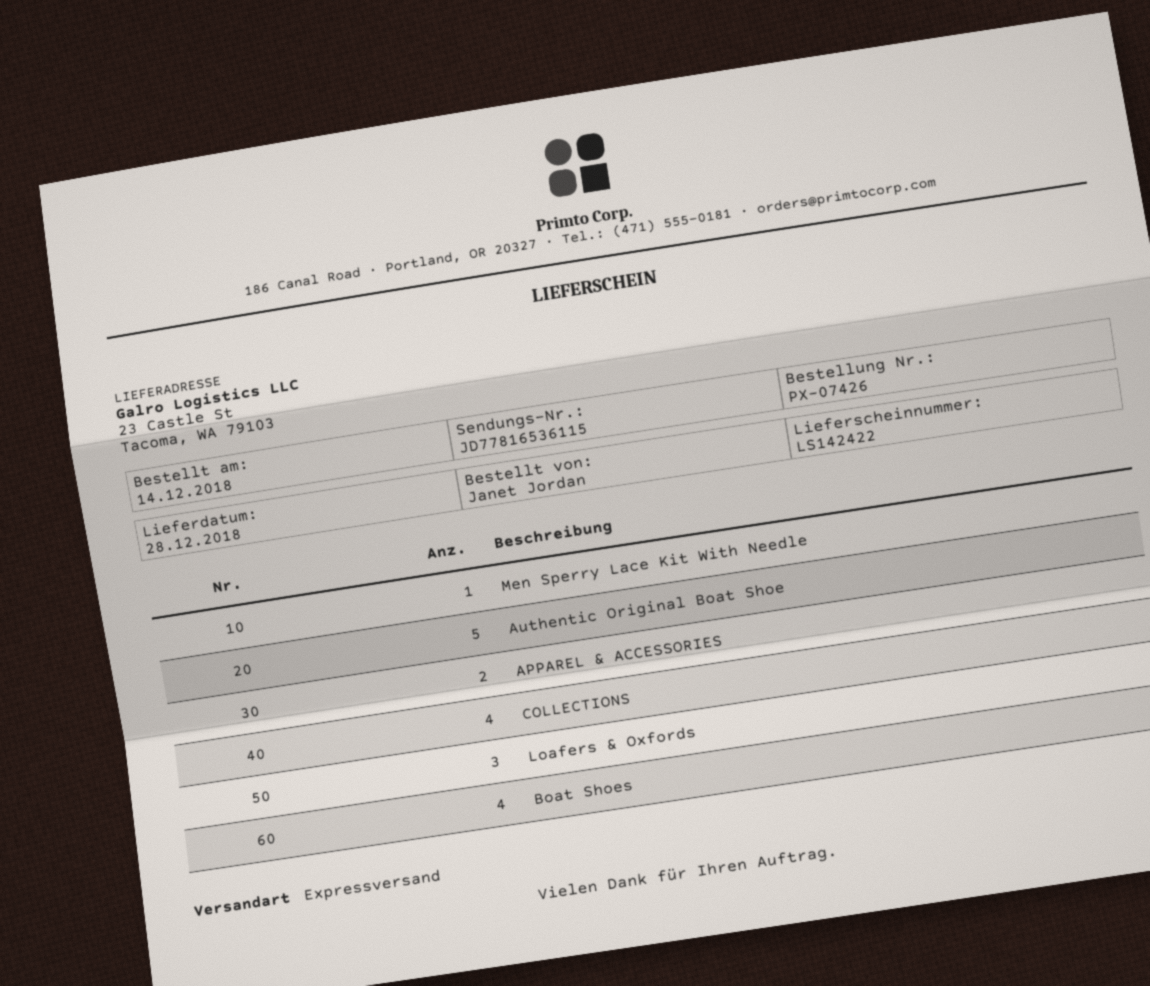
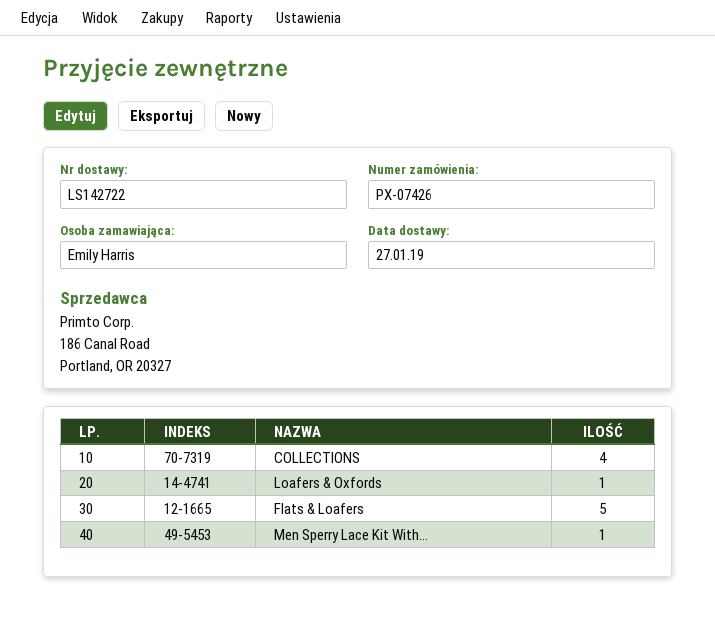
delivery note number: LS142422 -> LS142722
delivery date: 2018-12-28 -> 2019-01-27
ordered by: Janet Jordan -> Emily Harris
Authentic Original Boat Shoe: 5 -> none
APPAREL & ACCESSORIES: 2 -> none
Loafers & Oxfords: 3 -> 1
Boat Shoes: 4 -> none
Flats & Loafers: none -> 5

